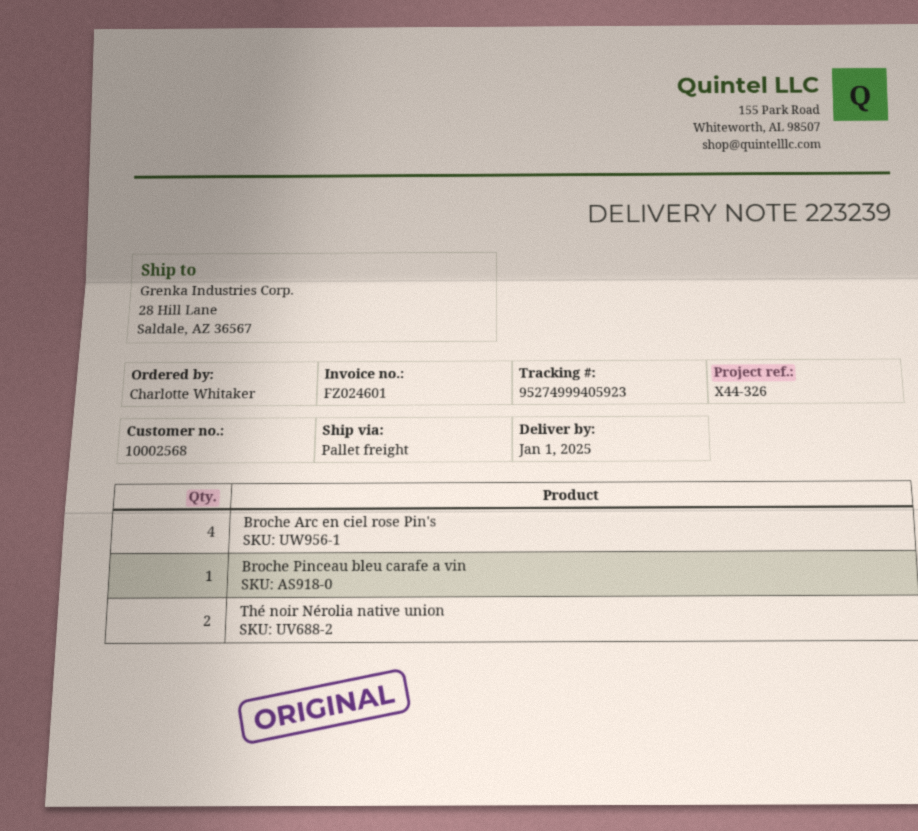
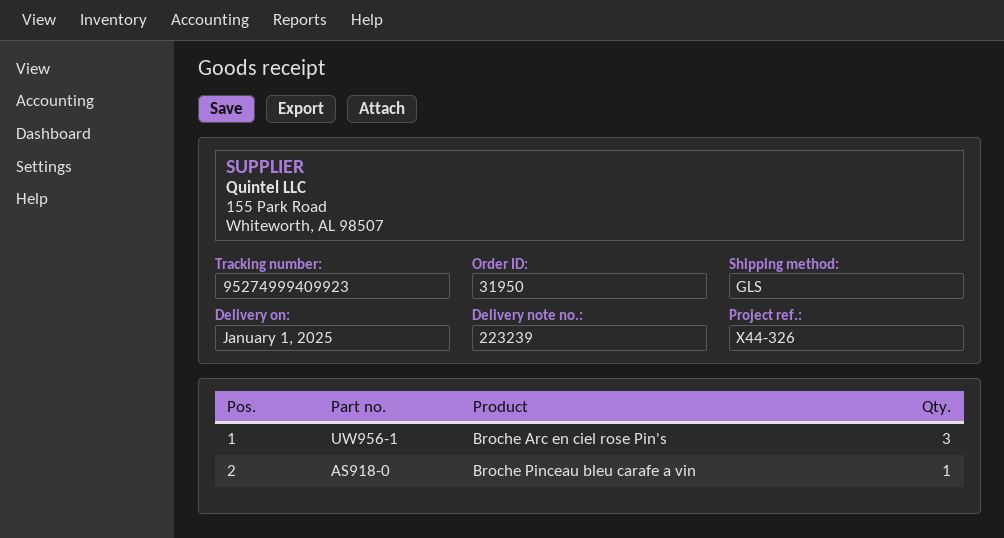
shipping method: pallet freight -> GLS
tracking number: 95274999405923 -> 95274999409923
Broche Arc en ciel rose Pin's: 4 -> 3
Thé noir Nérolia native union: 2 -> none

